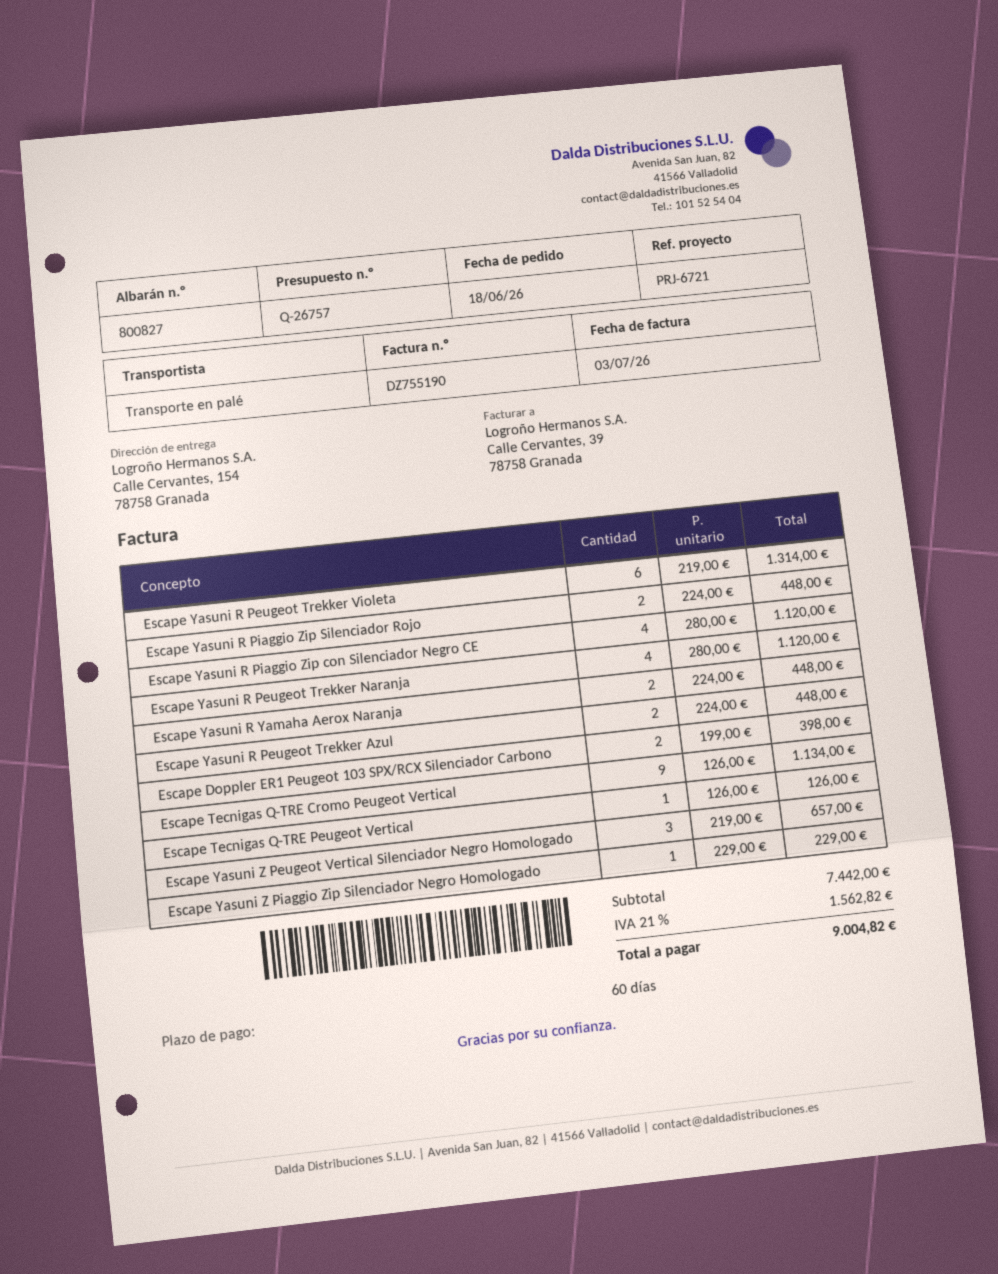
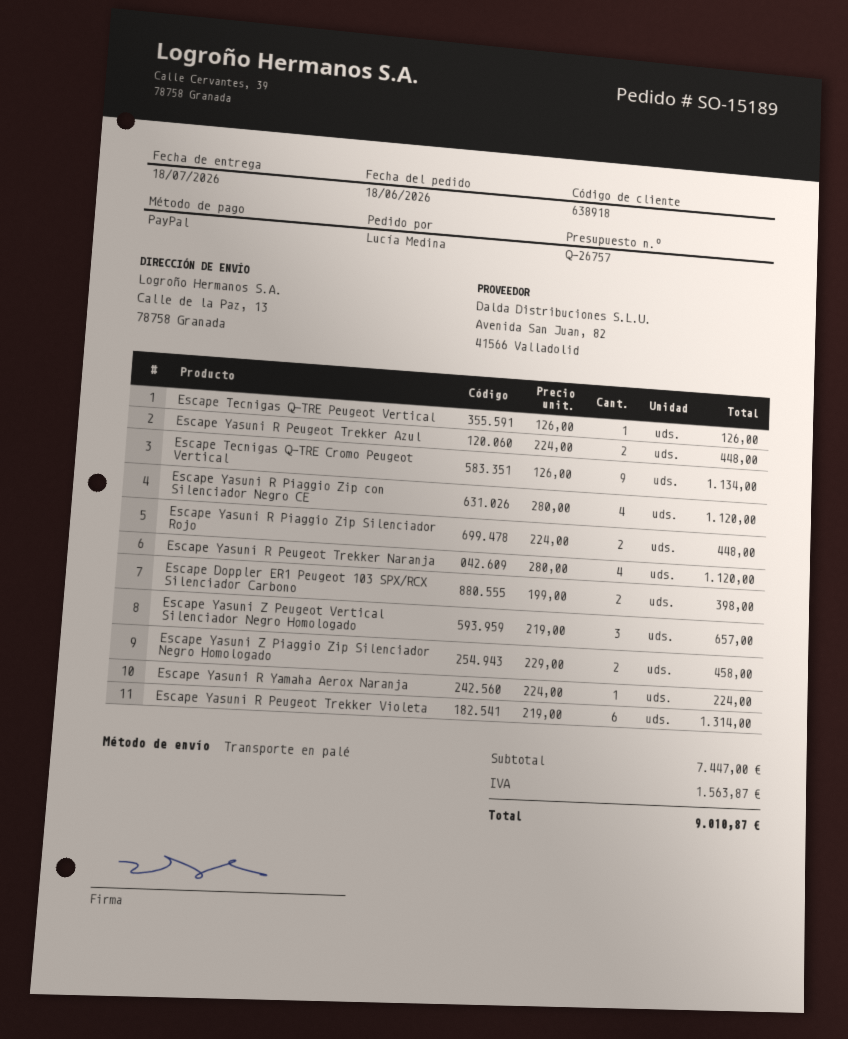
ship to: Calle Cervantes, 154, 78758 Granada -> Calle de la Paz, 13, 78758 Granada
Escape Yasuni R Yamaha Aerox Naranja: 2 x 224.00 = 448.00 -> 1 x 224.00 = 224.00
Escape Yasuni Z Piaggio Zip Silenciador Negro Homologado: 1 x 229.00 = 229.00 -> 2 x 229.00 = 458.00
subtotal: 7442.00 -> 7447.00
tax: 1562.82 -> 1563.87
total: 9004.82 -> 9010.87

